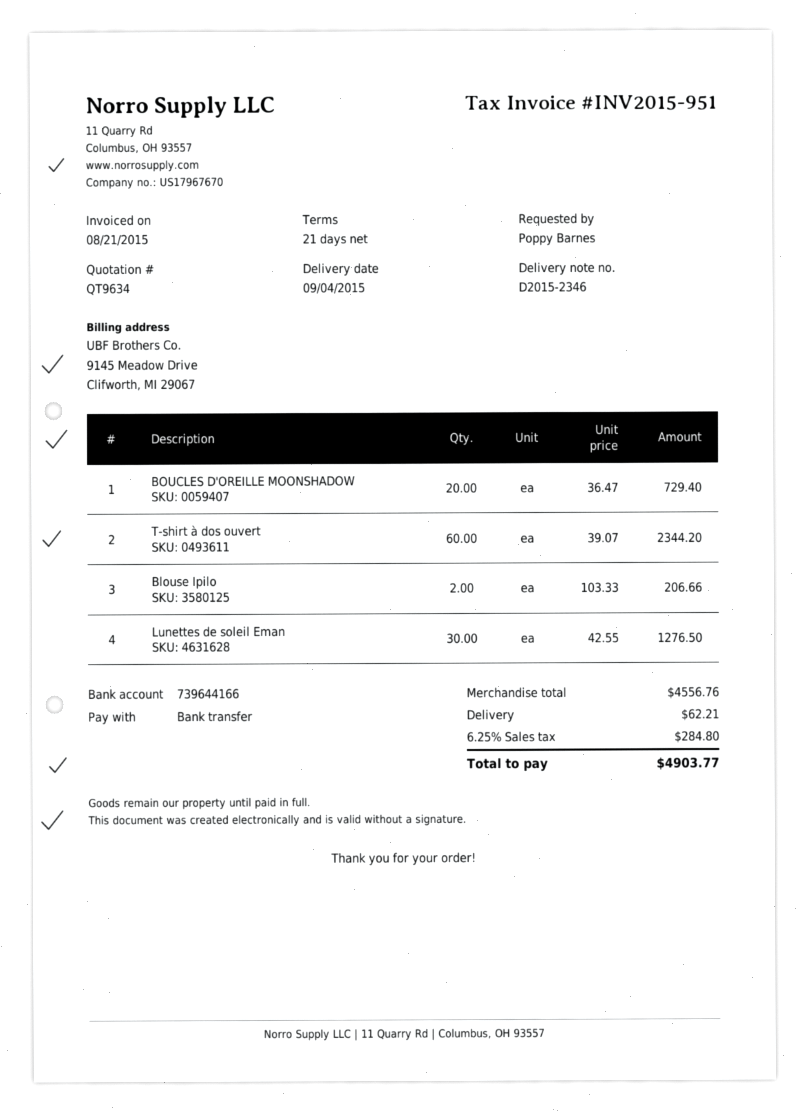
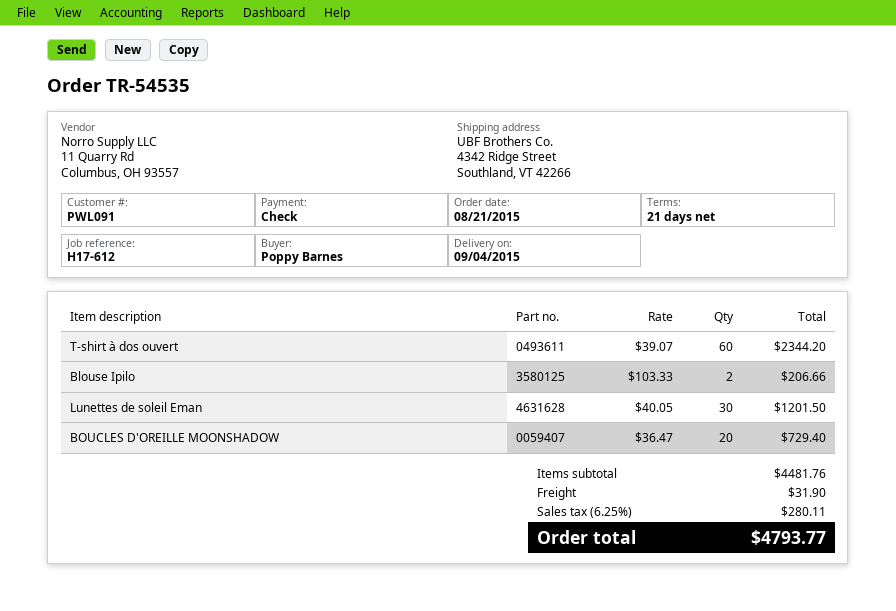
payment method: bank transfer -> cheque
Lunettes de soleil Eman: 30 x 42.55 = 1276.50 -> 30 x 40.05 = 1201.50
subtotal: 4556.76 -> 4481.76
shipping: 62.21 -> 31.90
tax: 6.25% = 284.80 -> 6.25% = 280.11
total: 4903.77 -> 4793.77

